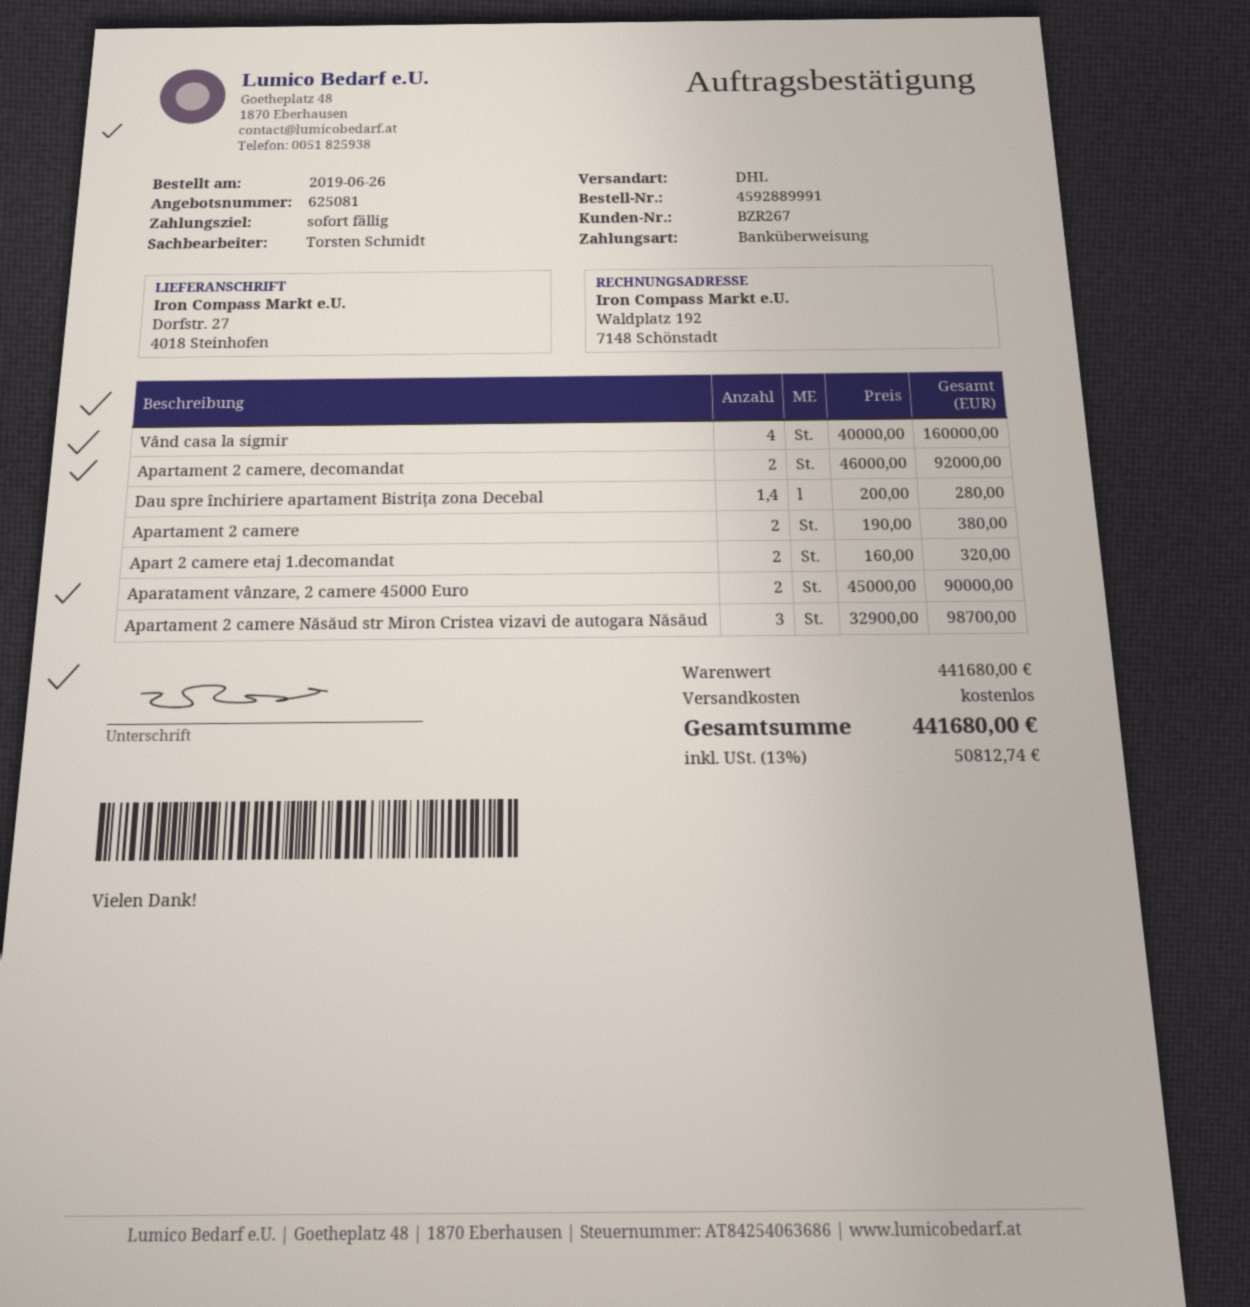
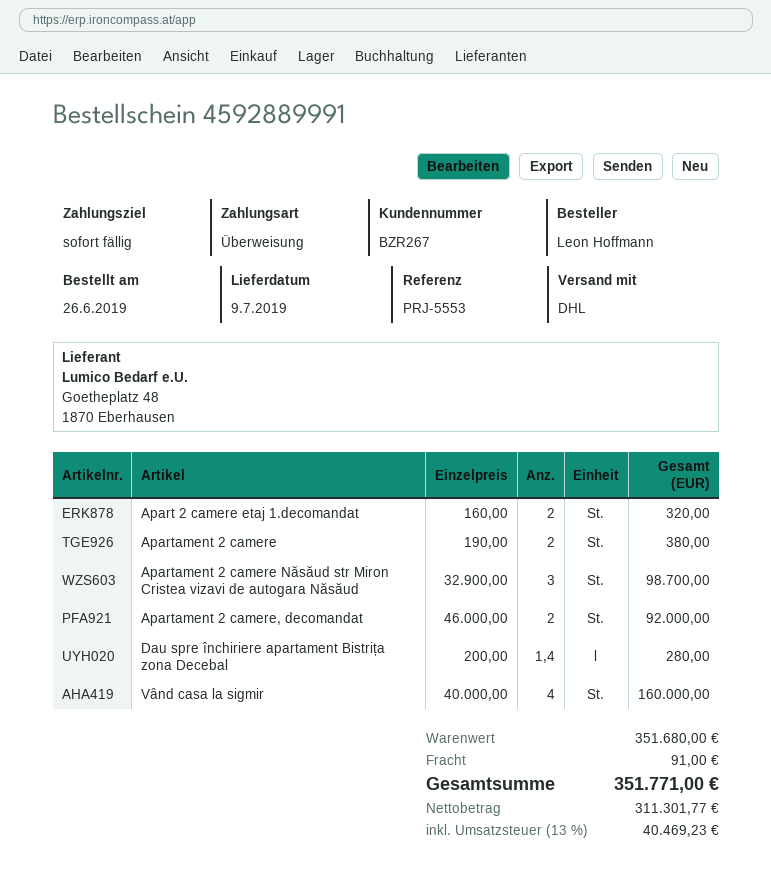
Aparatament vânzare, 2 camere 45000 Euro: 2 x 45000.00 = 90000.00 -> none
subtotal: 441680.00 -> 351680.00
shipping: 0.00 -> 91.00
tax: 13% = 50812.74 -> 13% = 40469.23
total: 441680.00 -> 351771.00

